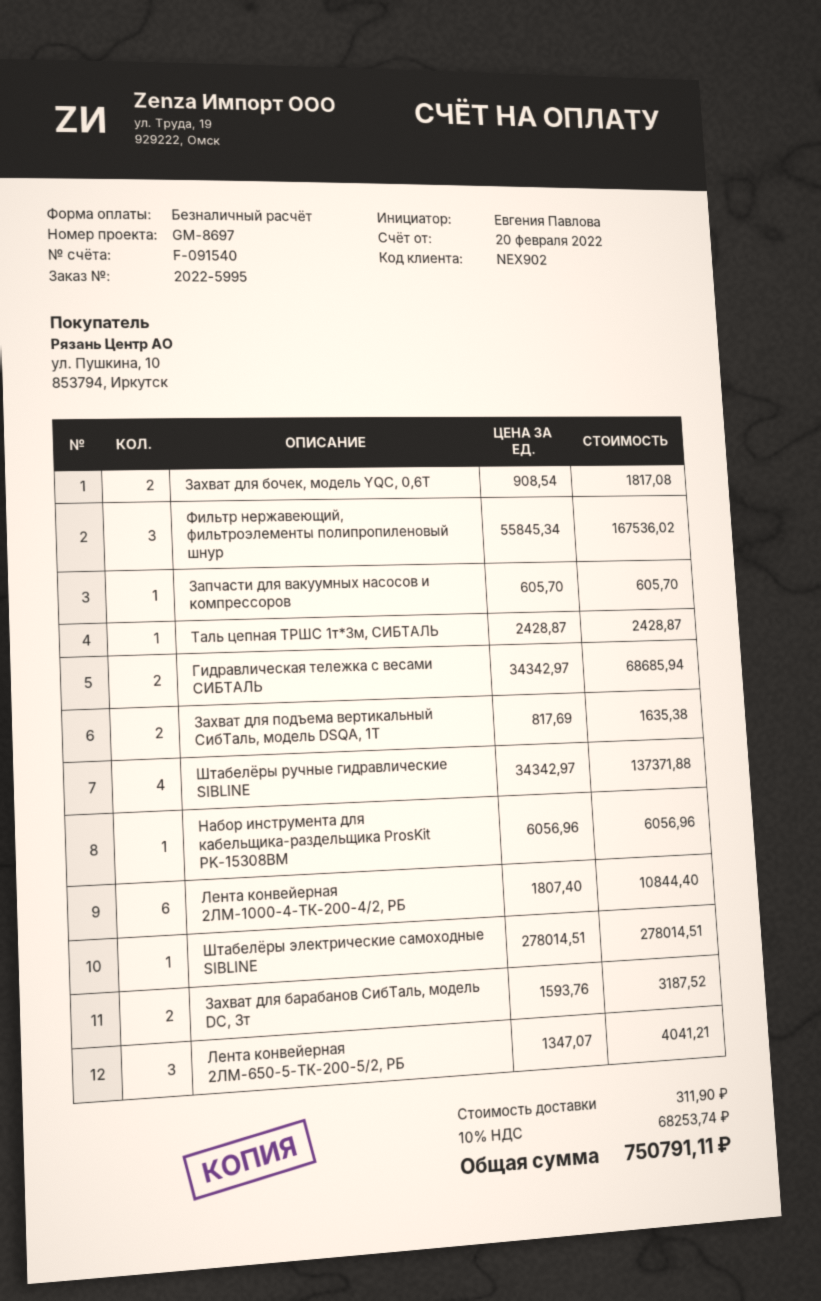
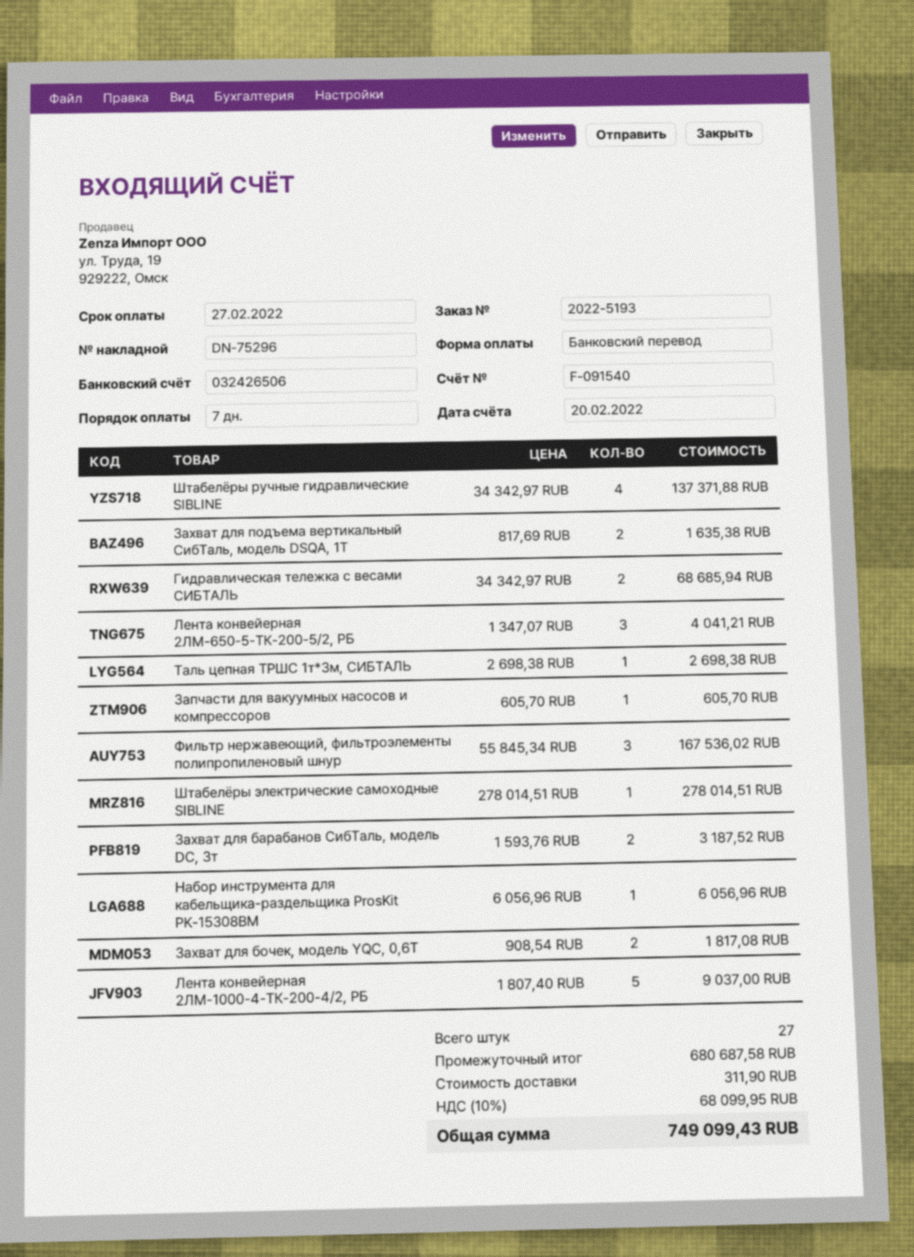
order number: 2022-5995 -> 2022-5193
Таль цепная ТРШС 1т*3м, СИБТАЛЬ: 1 x 2428.87 = 2428.87 -> 1 x 2698.38 = 2698.38
Лента конвейерная 2ЛМ-1000-4-ТК-200-4/2, РБ: 6 x 1807.40 = 10844.40 -> 5 x 1807.40 = 9037.00
tax: 10% = 68253.74 -> 10% = 68099.95
total: 750791.11 -> 749099.43

